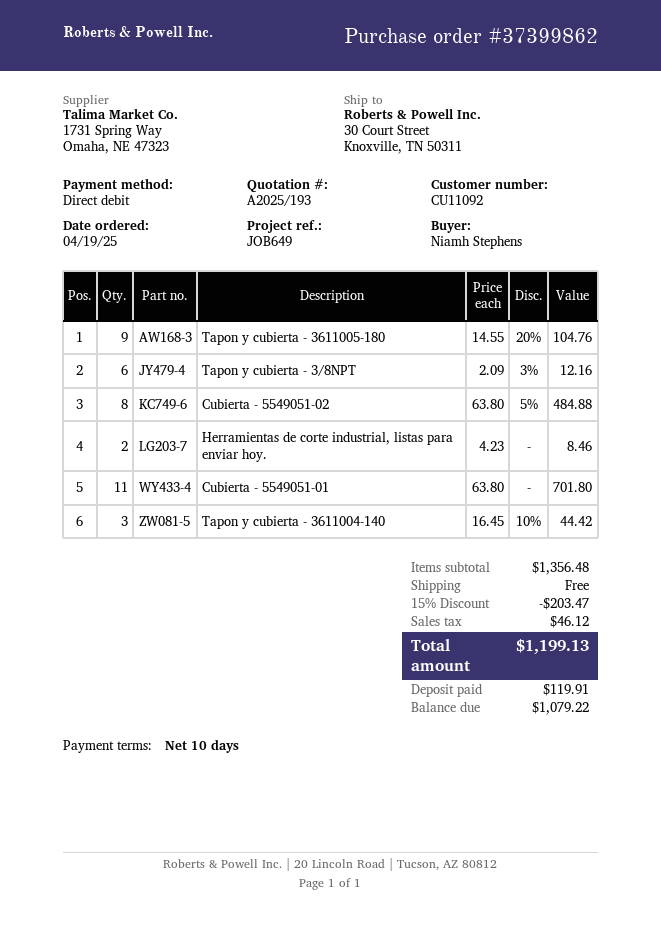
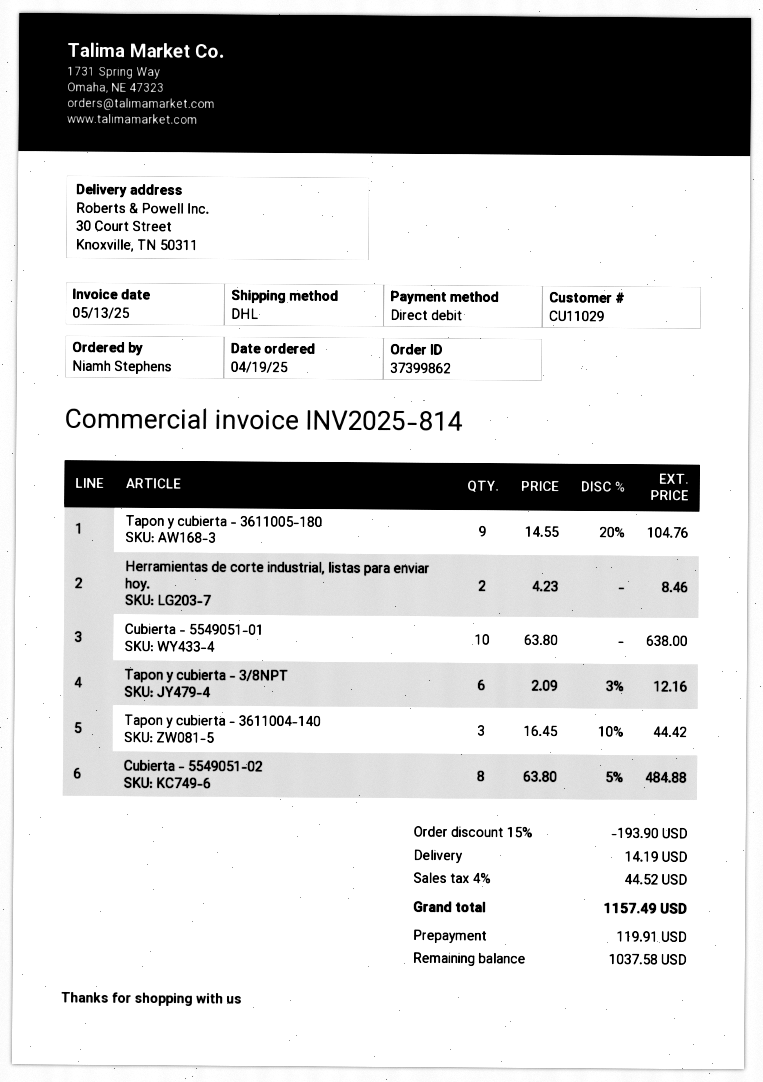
customer number: CU11092 -> CU11029
Cubierta - 5549051-01: 11 x 63.80 = 701.80 -> 10 x 63.80 = 638.00
discount: 15% = 203.47 -> 15% = 193.90
shipping: 0.00 -> 14.19
tax: 46.12 -> 44.52
total: 1199.13 -> 1157.49
balance: 1079.22 -> 1037.58

